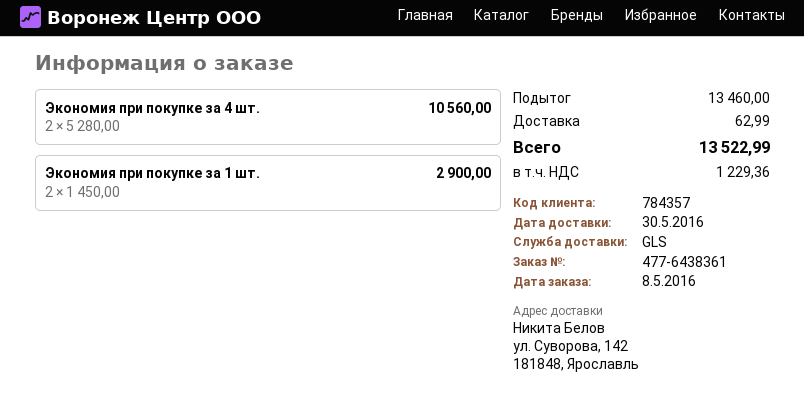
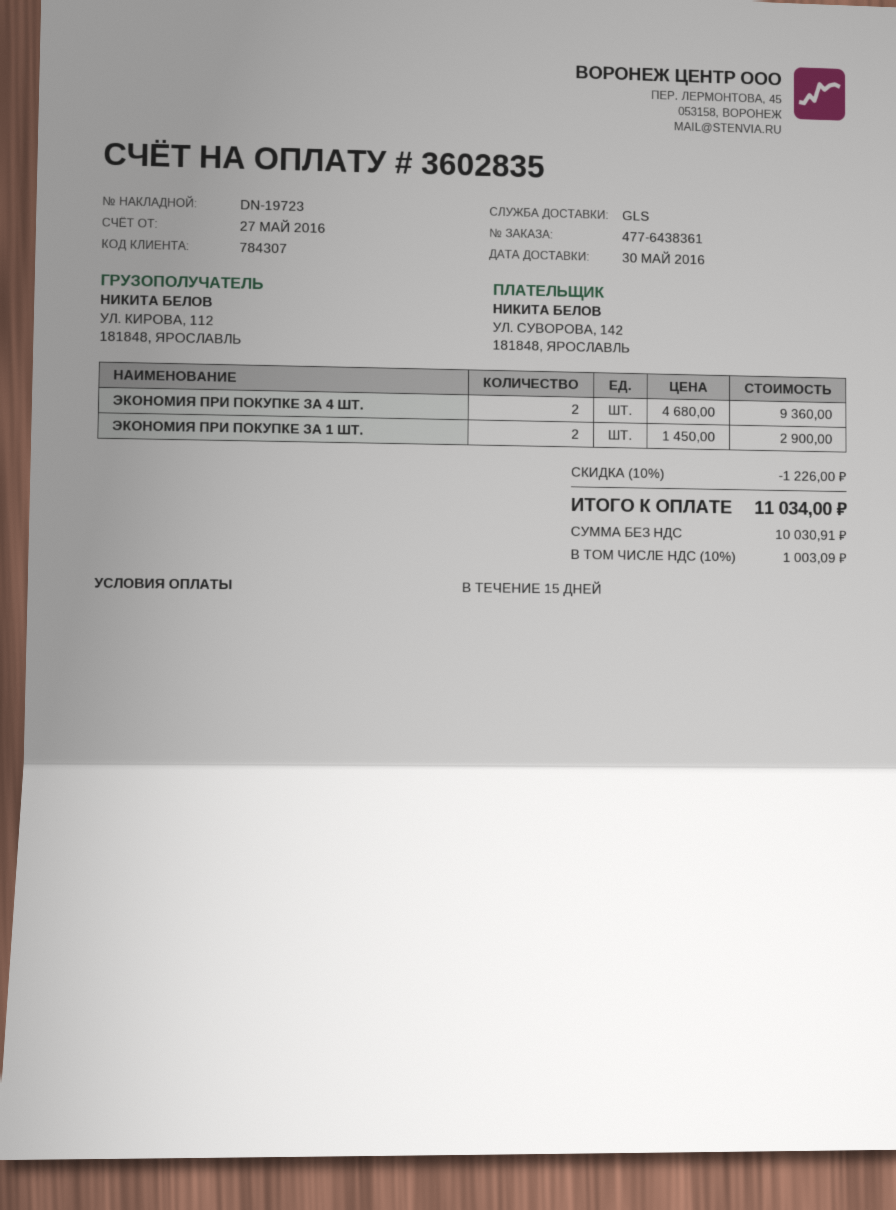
customer number: 784357 -> 784307
ship to: ул. Суворова, 142, 181848, Ярославль -> УЛ. КИРОВА, 112, 181848, ЯРОСЛАВЛЬ
Экономия при покупке за 4 шт.: 2 x 5280.00 = 10560.00 -> 2 x 4680.00 = 9360.00
discount: none -> 10% = 1226.00
shipping: 62.99 -> none
tax: 1229.36 -> 1003.09
total: 13522.99 -> 11034.00

